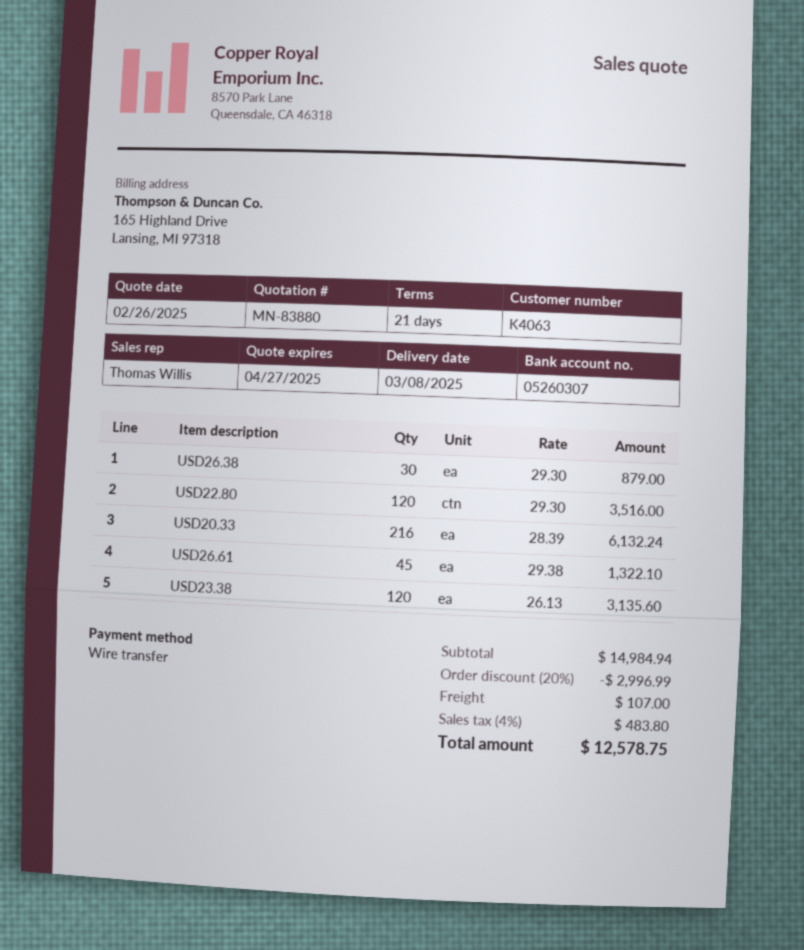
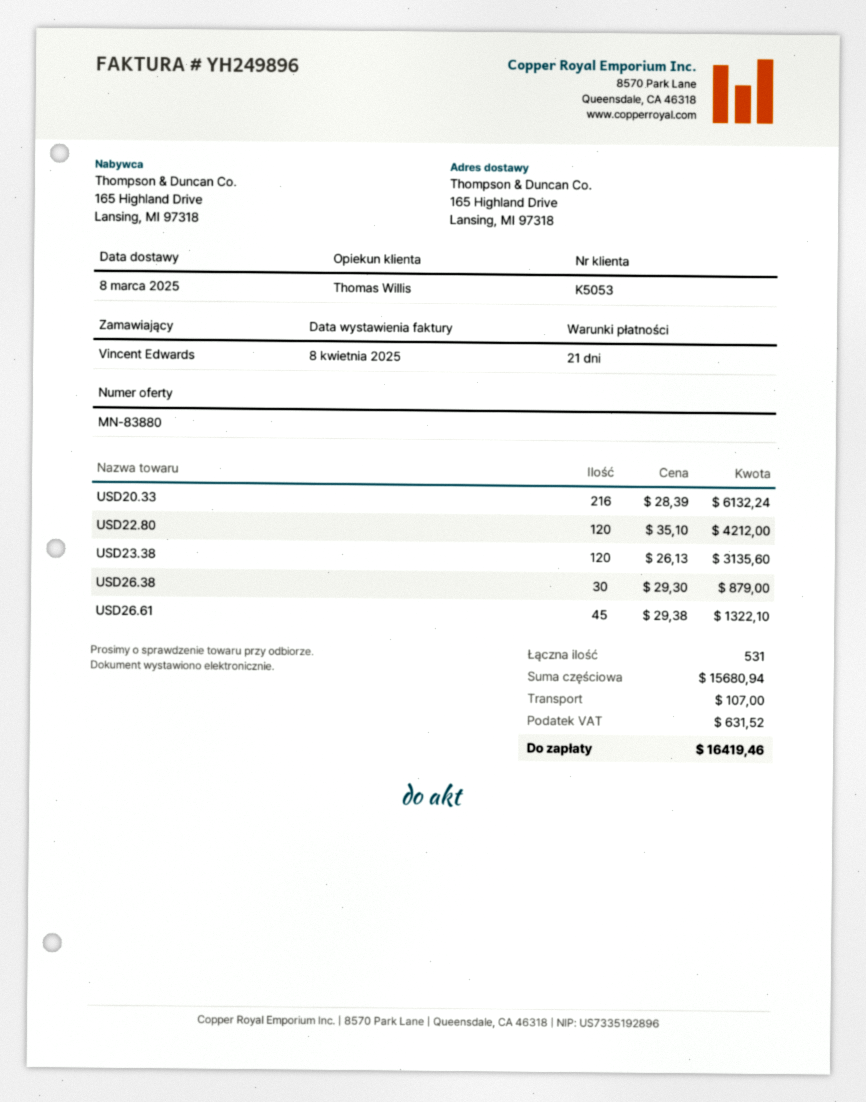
customer number: K4063 -> K5053
USD22.80: 120 x 29.30 = 3516.00 -> 120 x 35.10 = 4212.00
subtotal: 14984.94 -> 15680.94
discount: 20% = 2996.99 -> none
tax: 483.80 -> 631.52
total: 12578.75 -> 16419.46

